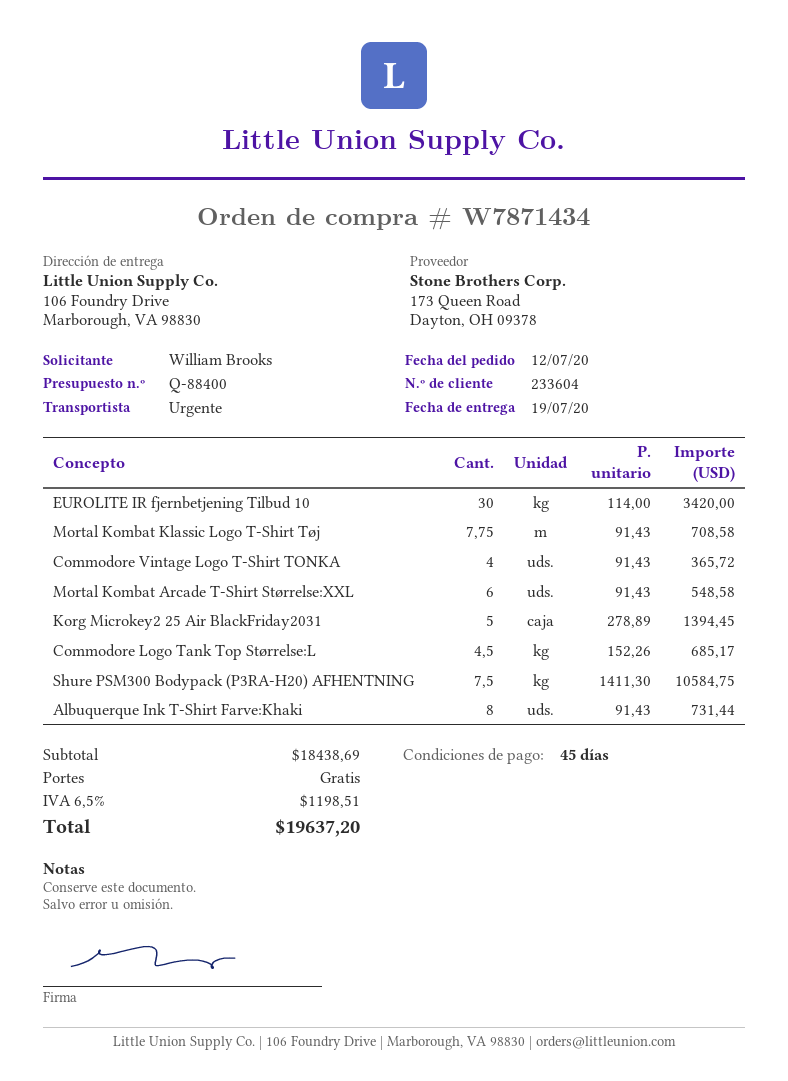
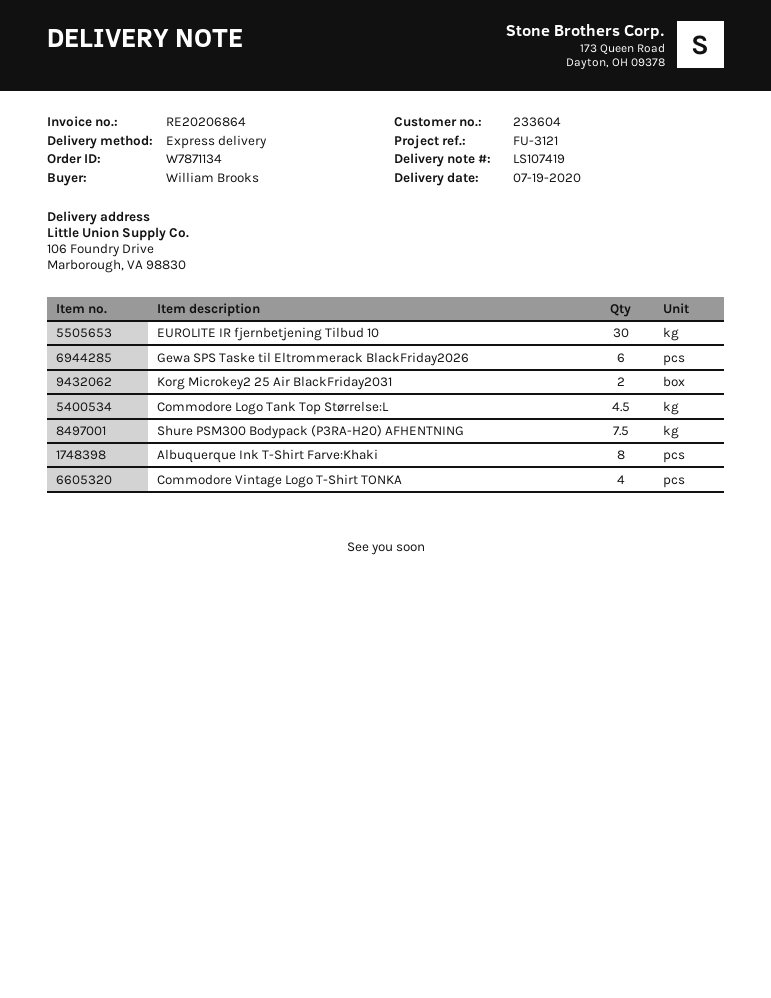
order number: W7871434 -> W7871134
Mortal Kombat Klassic Logo T-Shirt Tøj: 7.75 -> none
Mortal Kombat Arcade T-Shirt Størrelse:XXL: 6 -> none
Korg Microkey2 25 Air BlackFriday2031: 5 -> 2
Gewa SPS Taske til Eltrommerack BlackFriday2026: none -> 6

